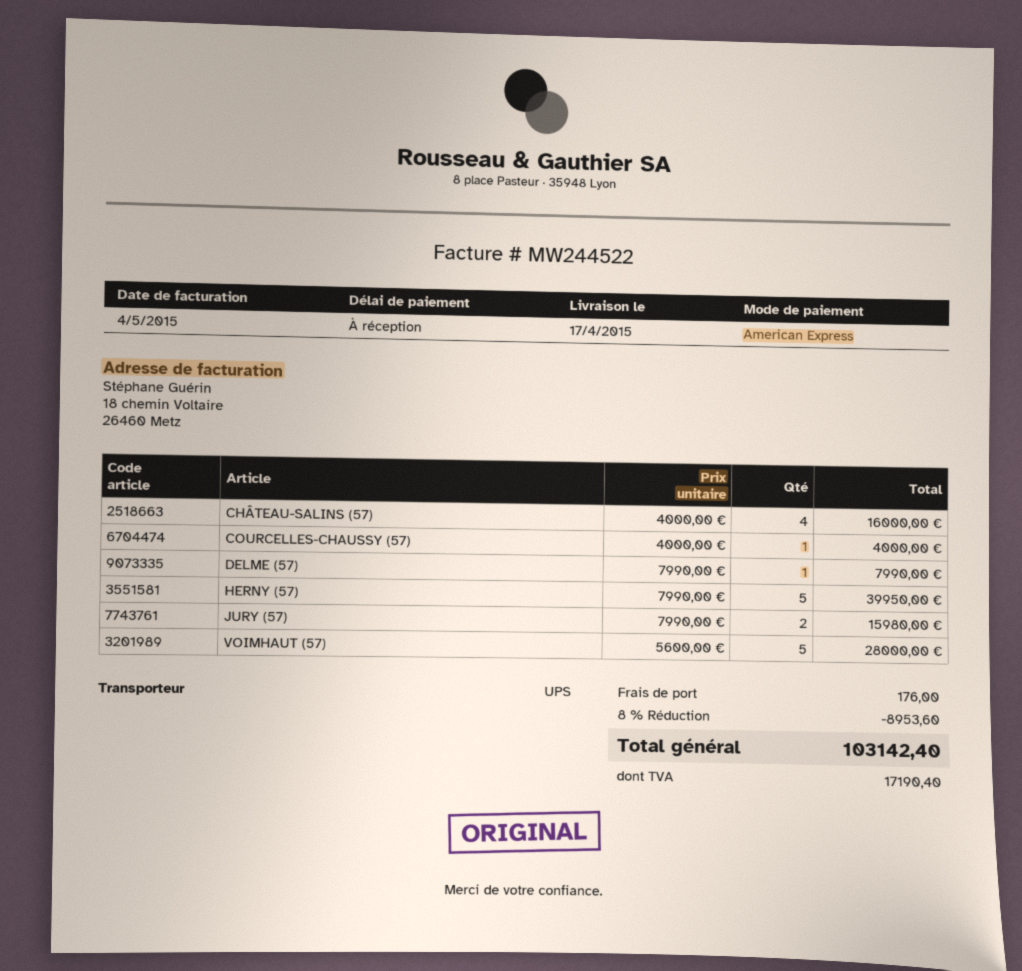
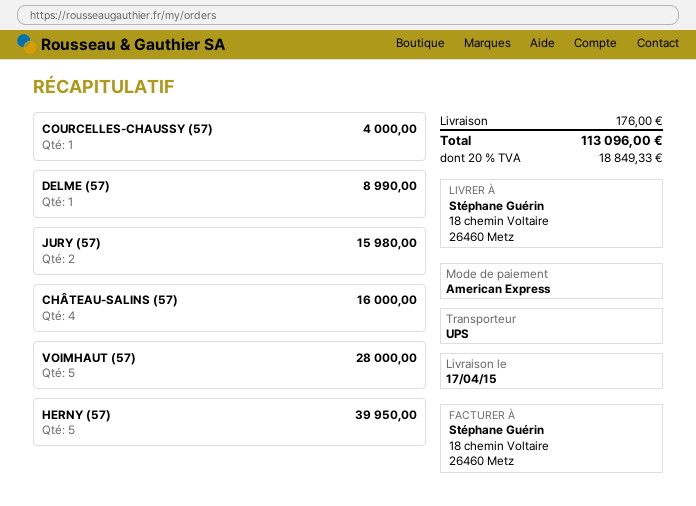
DELME (57): 1 for 7990.00 -> 1 for 8990.00
discount: 8% = 8953.60 -> none
tax: 17190.40 -> 18849.33
total: 103142.40 -> 113096.00

